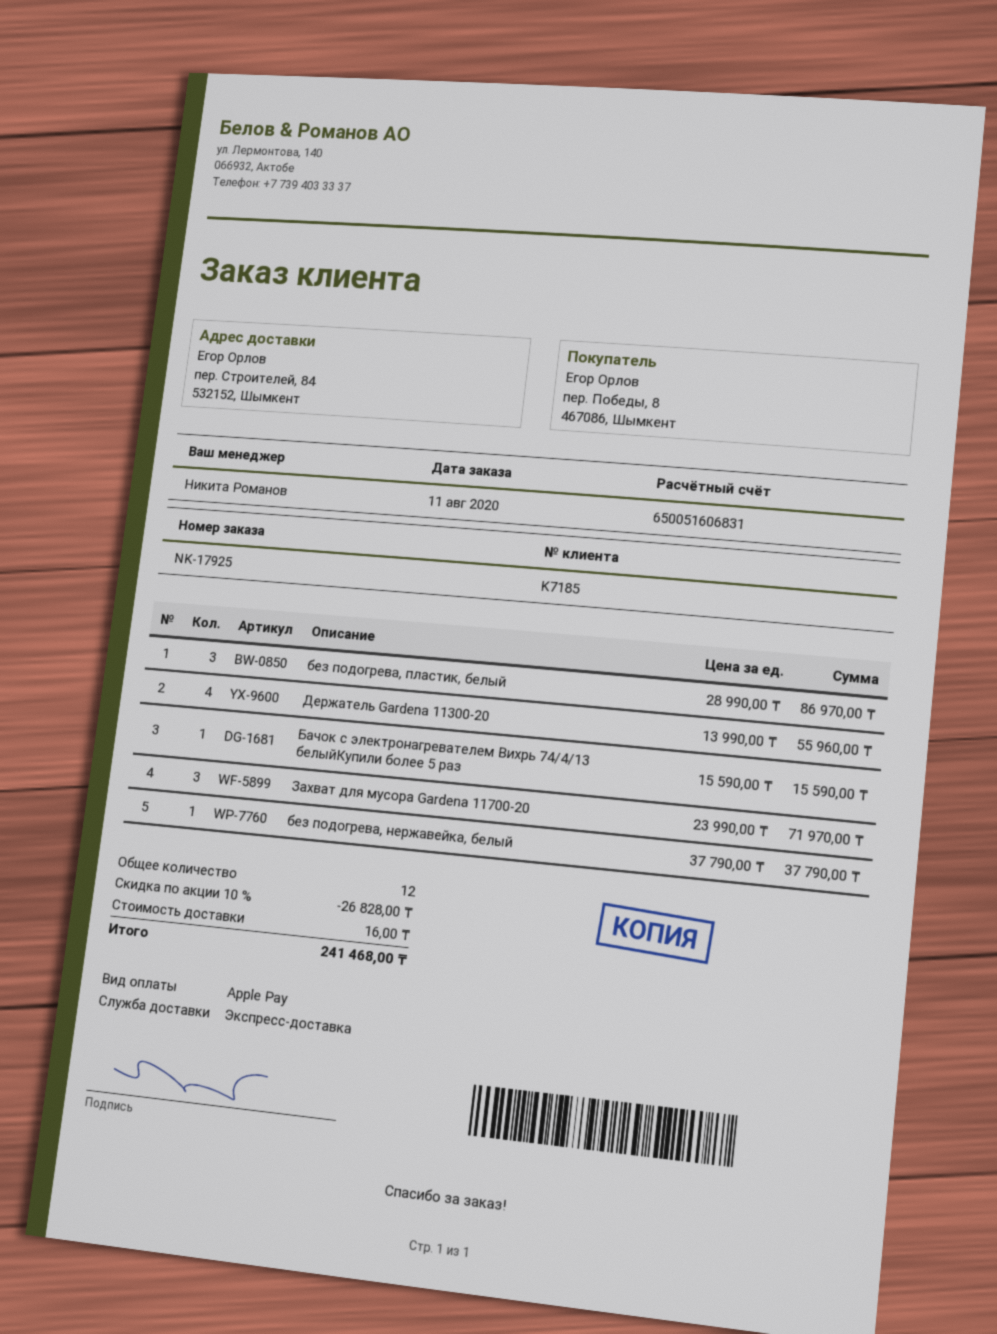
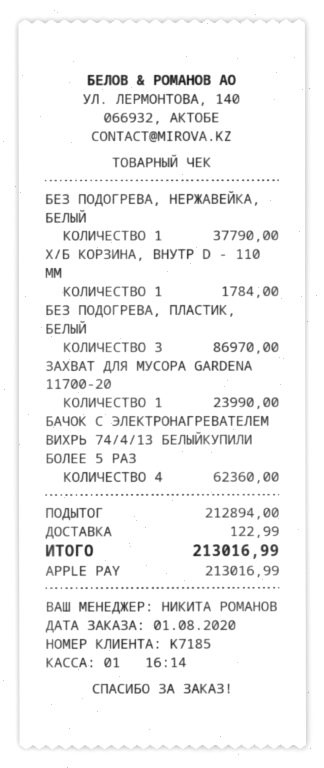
order date: 2020-08-11 -> 2020-08-01
Держатель Gardena 11300-20: 4 for 55960.00 -> none
Бачок с электронагревателем Вихрь 74/4/13 белыйКупили более 5 раз: 1 for 15590.00 -> 4 for 62360.00
Захват для мусора Gardena 11700-20: 3 for 71970.00 -> 1 for 23990.00
Х/Б КОРЗИНА, ВНУТР D - 110 ММ: none -> 1 for 1784.00
discount: 10% = 26828.00 -> none
shipping: 16.00 -> 122.99
total: 241468.00 -> 213016.99

